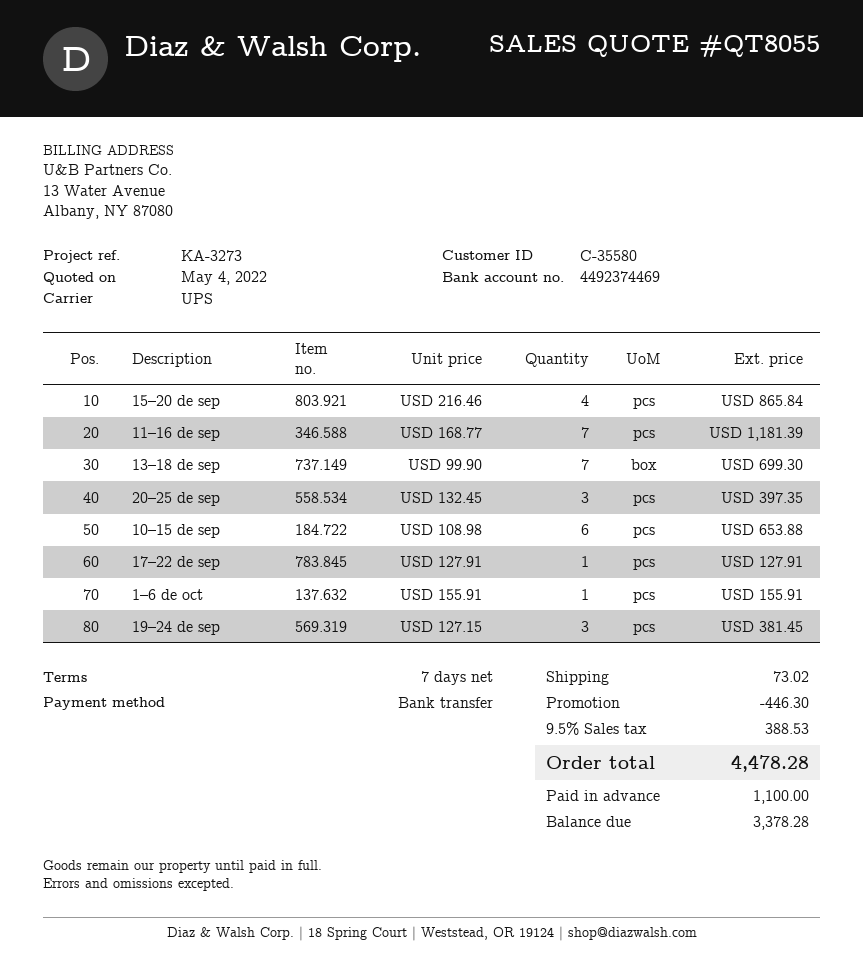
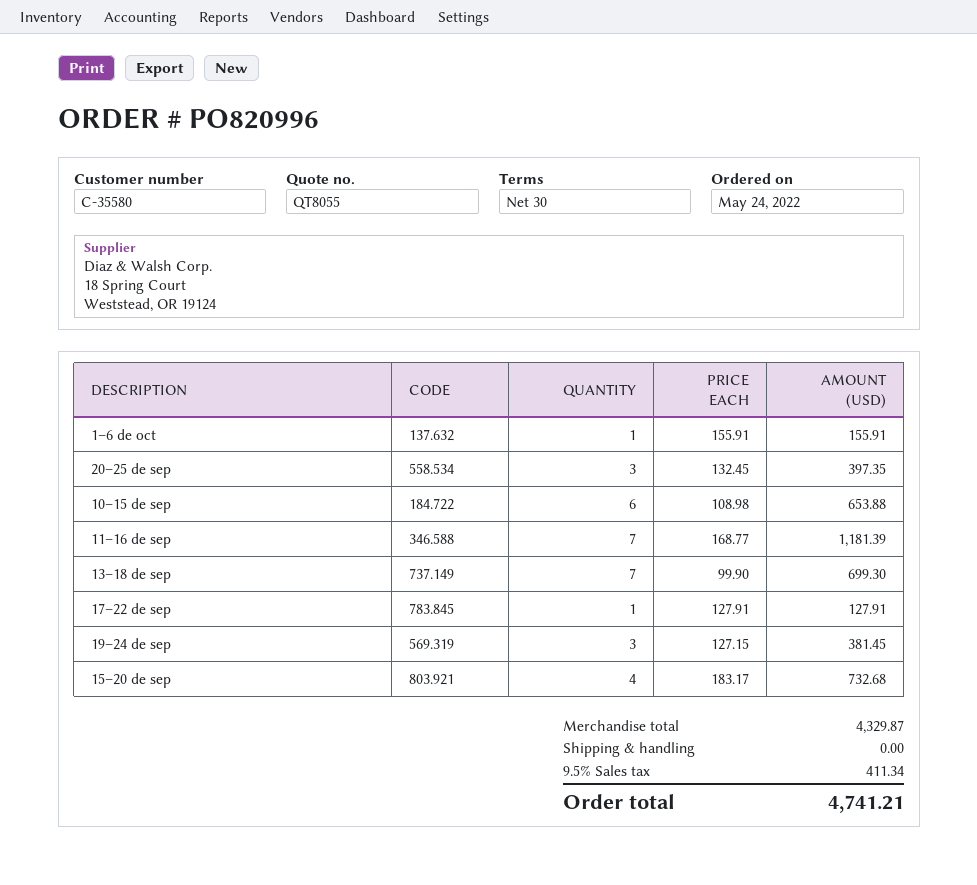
payment terms: 7 days -> 30 days
15–20 de sep: 4 x 216.46 = 865.84 -> 4 x 183.17 = 732.68
discount: 446.30 -> none
shipping: 73.02 -> 0.00
tax: 9.5% = 388.53 -> 9.5% = 411.34
total: 4478.28 -> 4741.21

